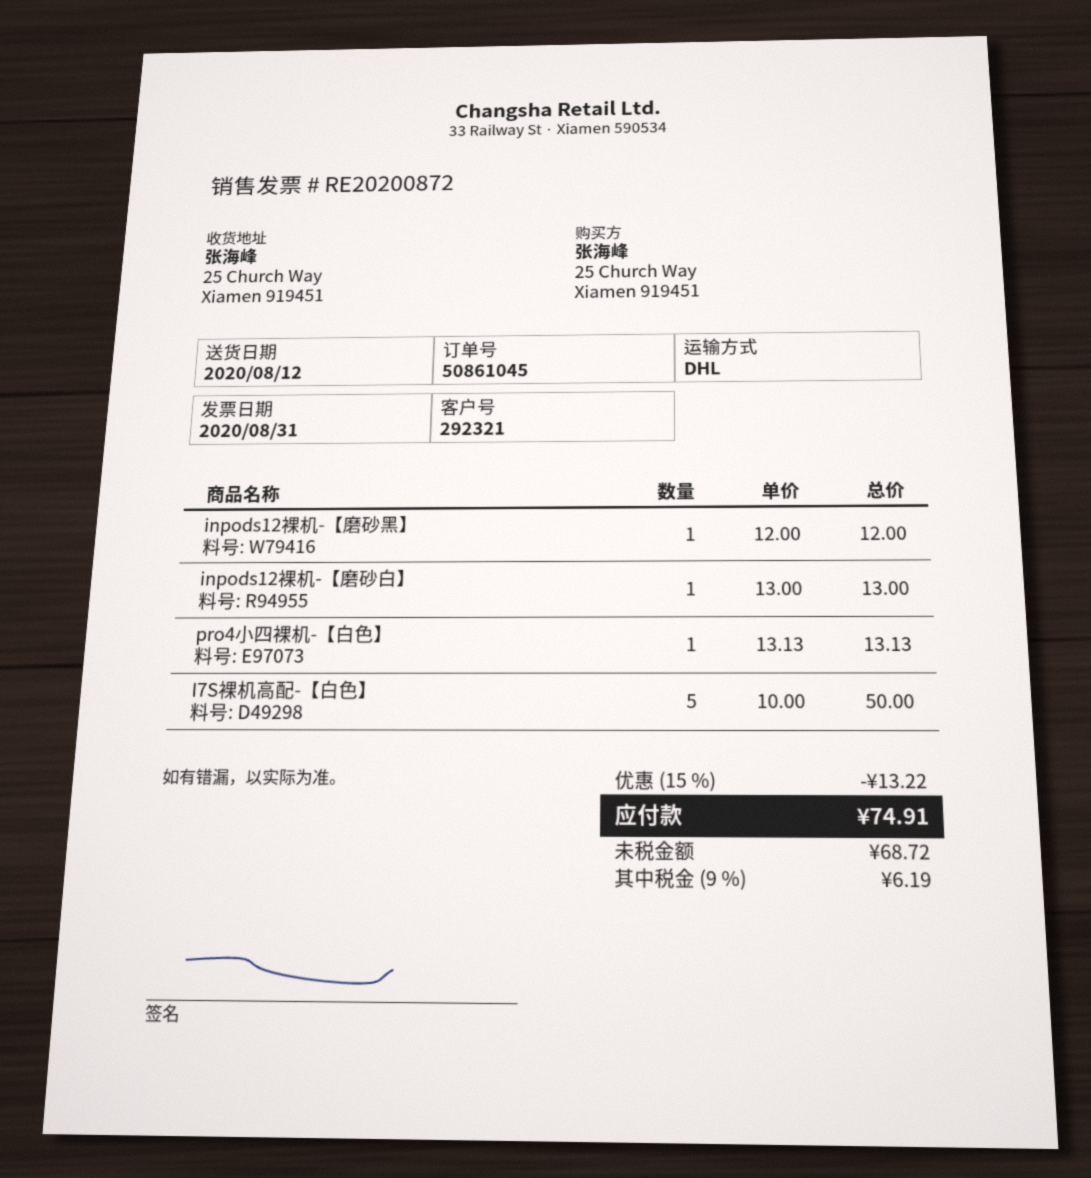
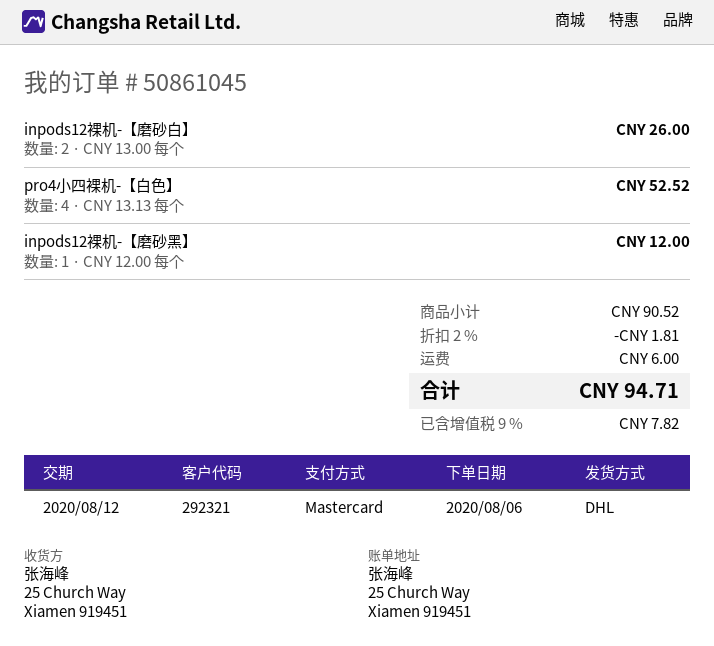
inpods12裸机-【磨砂白】: 1 x 13.00 = 13.00 -> 2 x 13.00 = 26.00
pro4小四裸机-【白色】: 1 x 13.13 = 13.13 -> 4 x 13.13 = 52.52
I7S裸机高配-【白色】: 5 x 10.00 = 50.00 -> none
discount: 15% = 13.22 -> 2% = 1.81
shipping: none -> 6.00
tax: 9% = 6.19 -> 9% = 7.82
total: 74.91 -> 94.71

